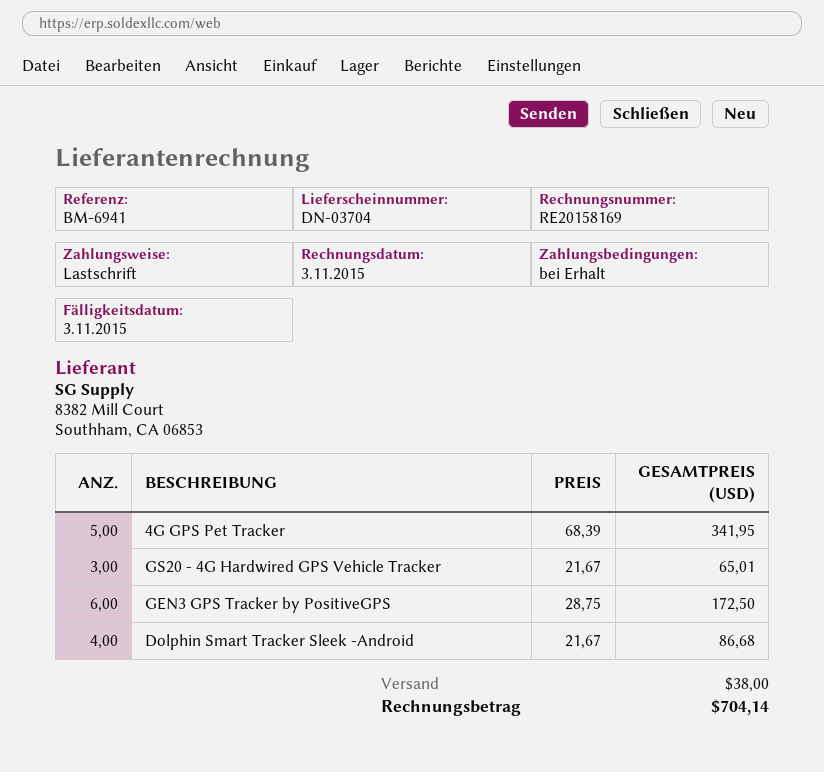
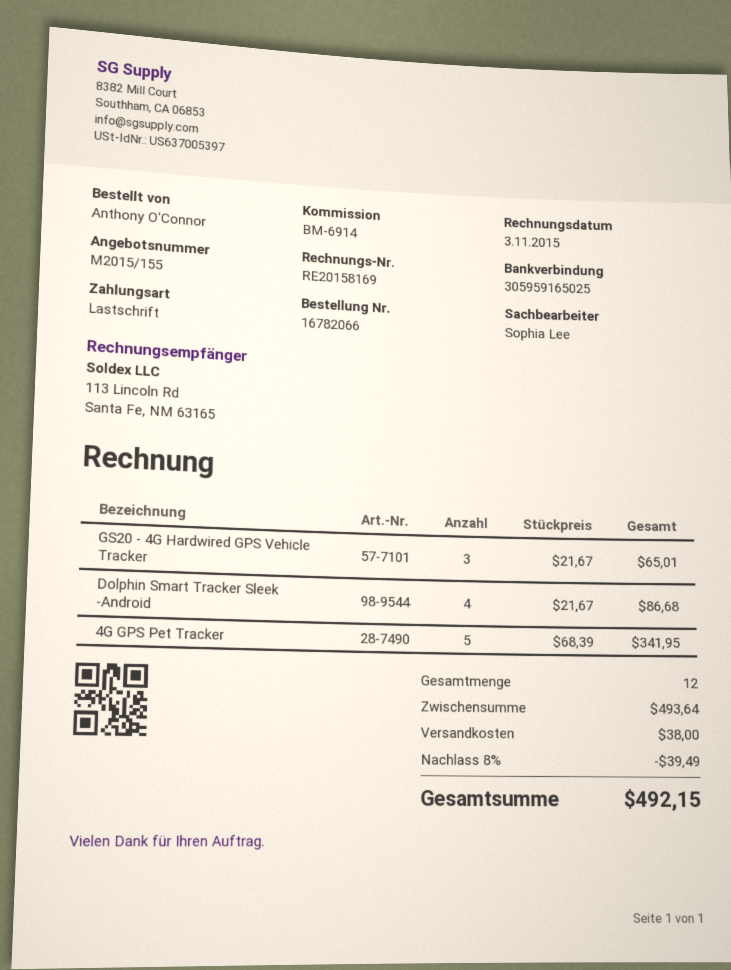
reference: BM-6941 -> BM-6914
GEN3 GPS Tracker by PositiveGPS: 6 x 28.75 = 172.50 -> none
discount: none -> 8% = 39.49
total: 704.14 -> 492.15

